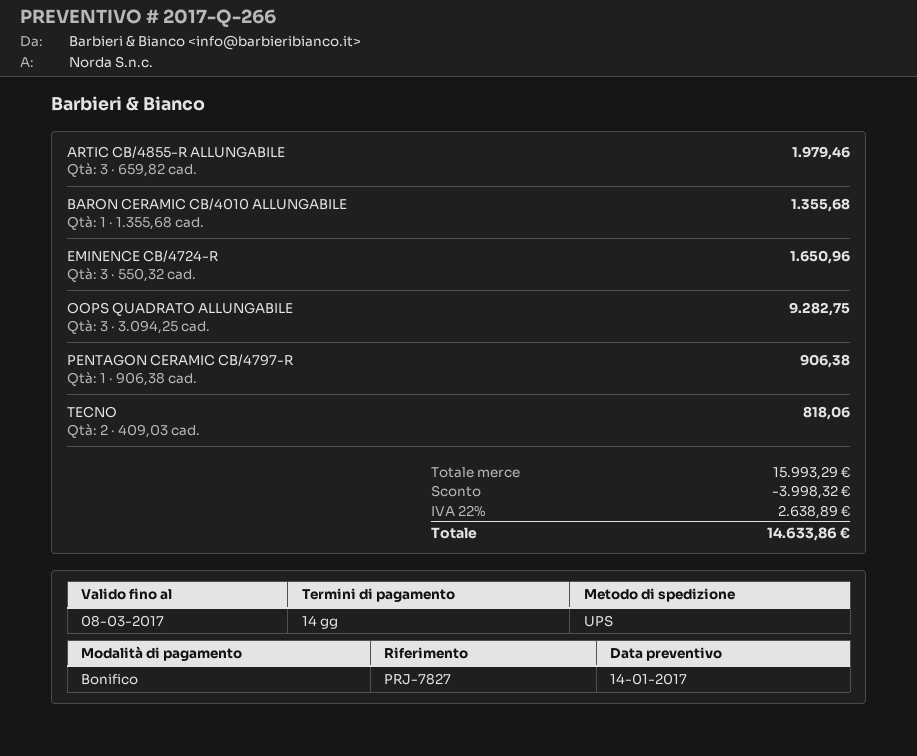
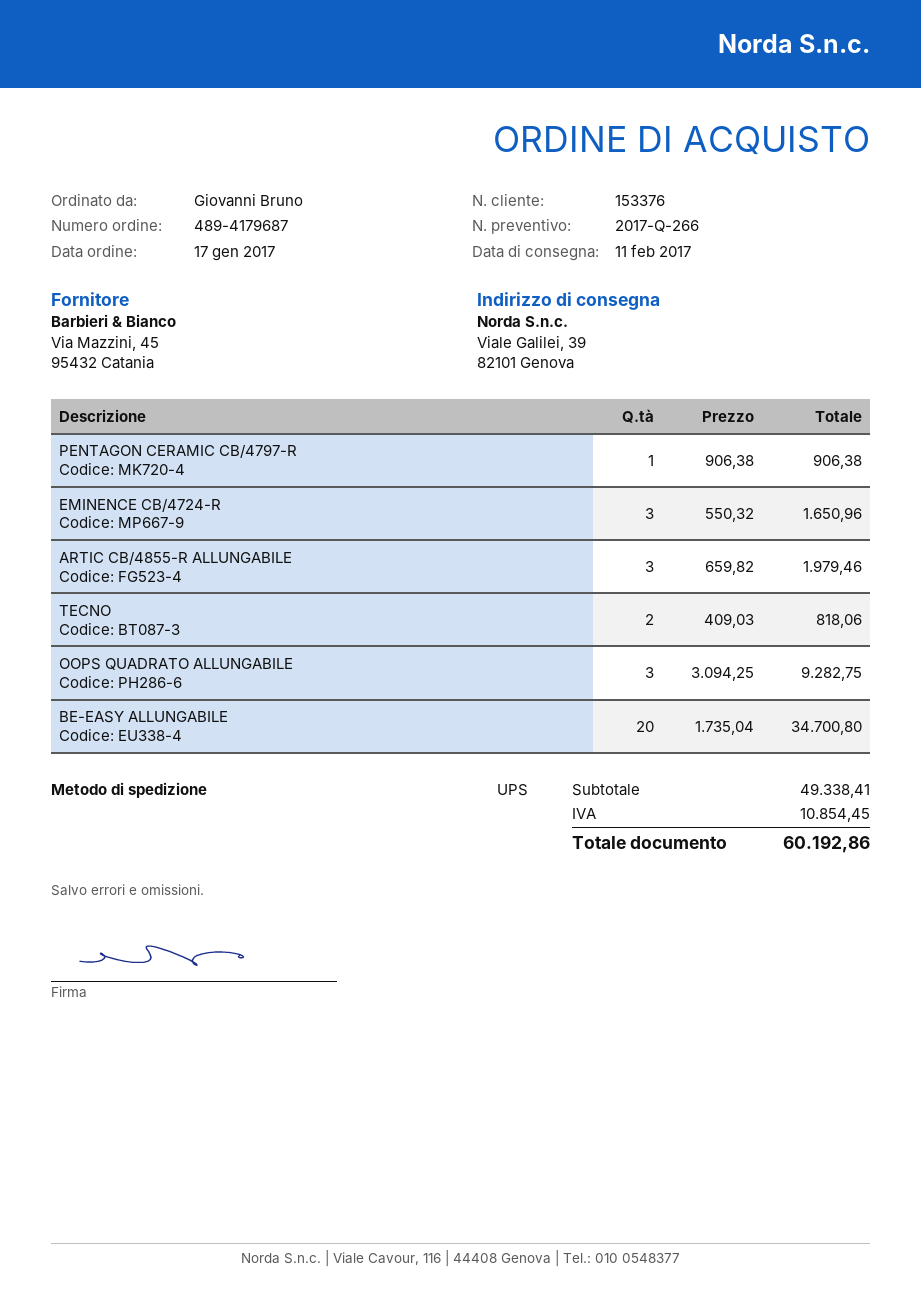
BARON CERAMIC CB/4010 ALLUNGABILE: 1 x 1355.68 = 1355.68 -> none
BE-EASY ALLUNGABILE: none -> 20 x 1735.04 = 34700.80
subtotal: 15993.29 -> 49338.41
discount: 3998.32 -> none
tax: 2638.89 -> 10854.45
total: 14633.86 -> 60192.86

